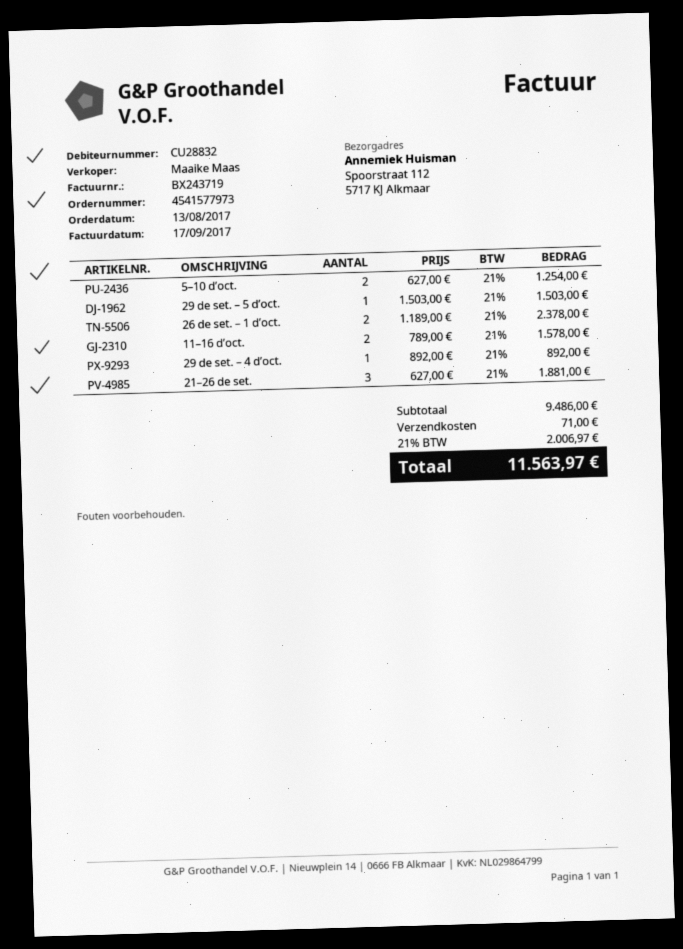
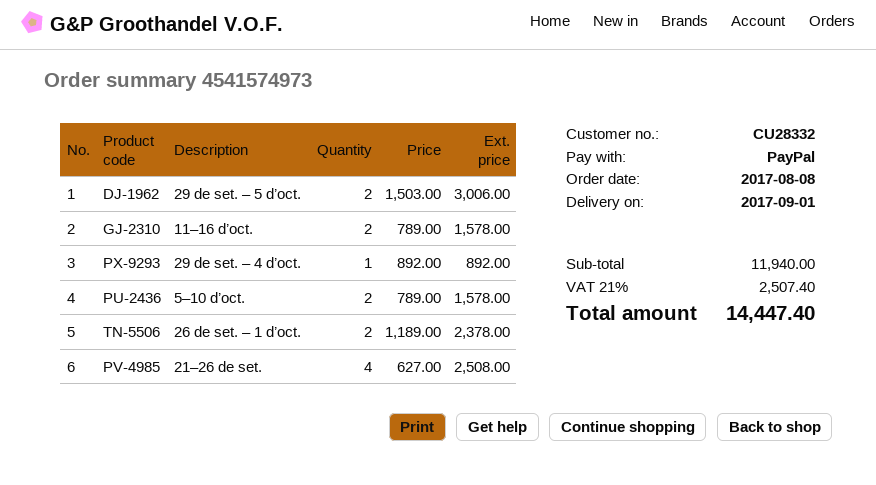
order number: 4541577973 -> 4541574973
order date: 2017-08-13 -> 2017-08-08
customer number: CU28832 -> CU28332
5–10 d’oct.: 2 x 627.00 = 1254.00 -> 2 x 789.00 = 1578.00
29 de set. – 5 d’oct.: 1 x 1503.00 = 1503.00 -> 2 x 1503.00 = 3006.00
21–26 de set.: 3 x 627.00 = 1881.00 -> 4 x 627.00 = 2508.00
subtotal: 9486.00 -> 11940.00
shipping: 71.00 -> none
tax: 21% = 2006.97 -> 21% = 2507.40
total: 11563.97 -> 14447.40

